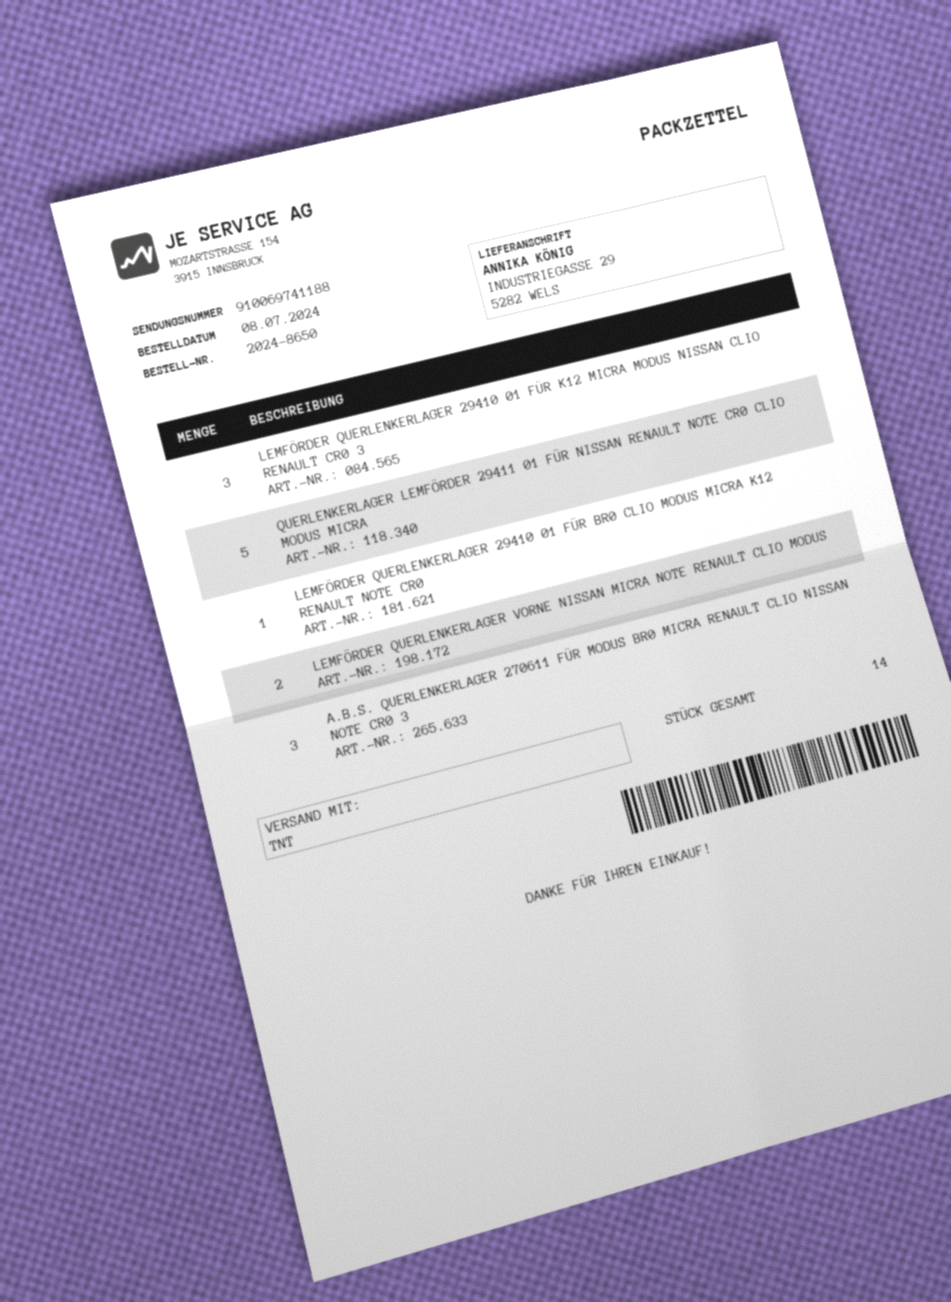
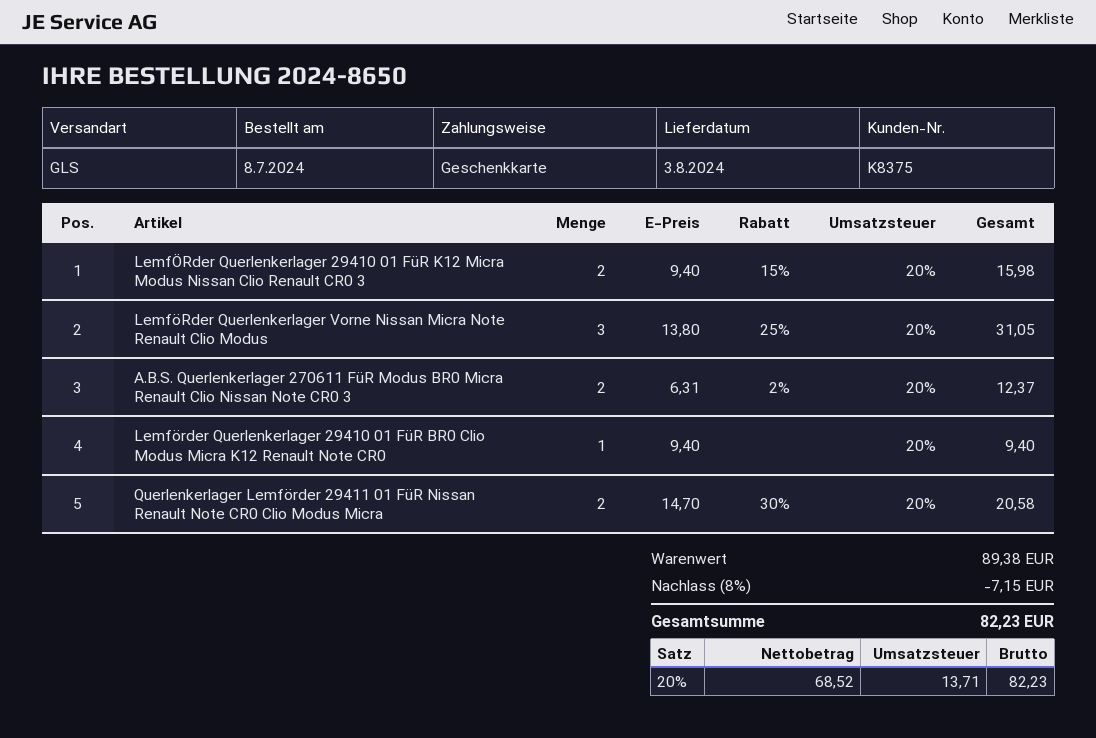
shipping method: TNT -> GLS
LEMFÖRDER QUERLENKERLAGER 29410 01 FÜR K12 MICRA MODUS NISSAN CLIO RENAULT CR0 3: 3 -> 2
QUERLENKERLAGER LEMFÖRDER 29411 01 FÜR NISSAN RENAULT NOTE CR0 CLIO MODUS MICRA: 5 -> 2
LEMFÖRDER QUERLENKERLAGER VORNE NISSAN MICRA NOTE RENAULT CLIO MODUS: 2 -> 3
A.B.S. QUERLENKERLAGER 270611 FÜR MODUS BR0 MICRA RENAULT CLIO NISSAN NOTE CR0 3: 3 -> 2

